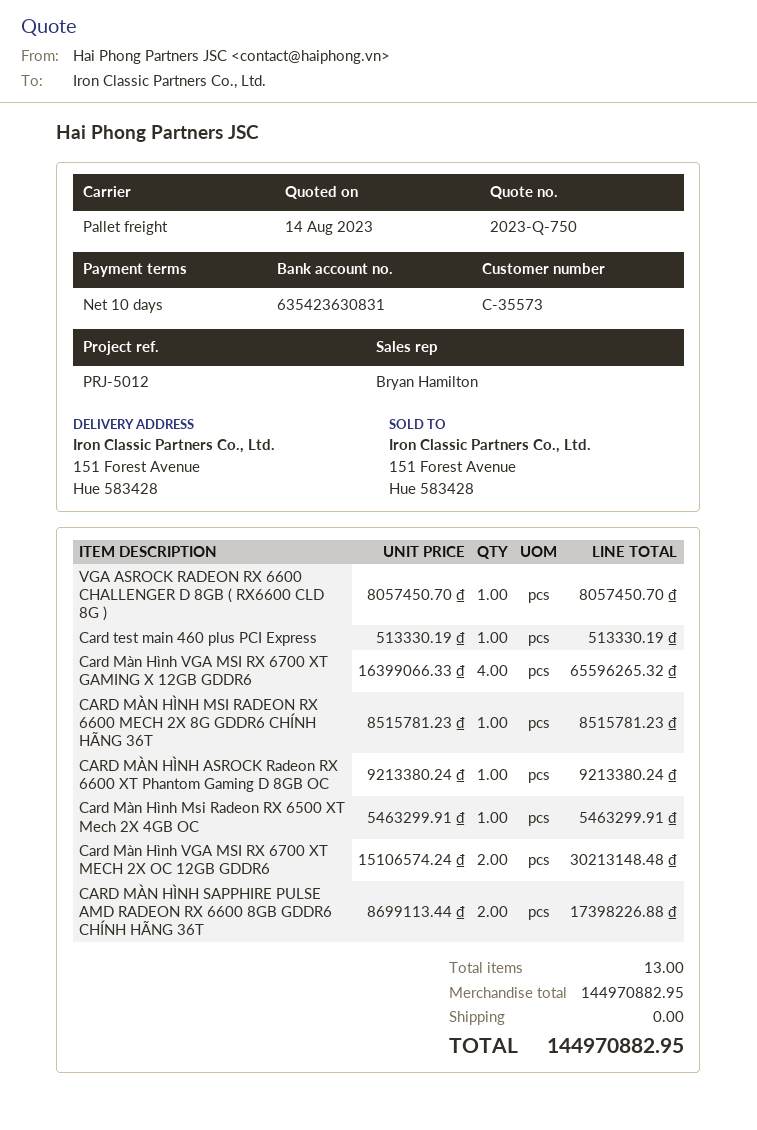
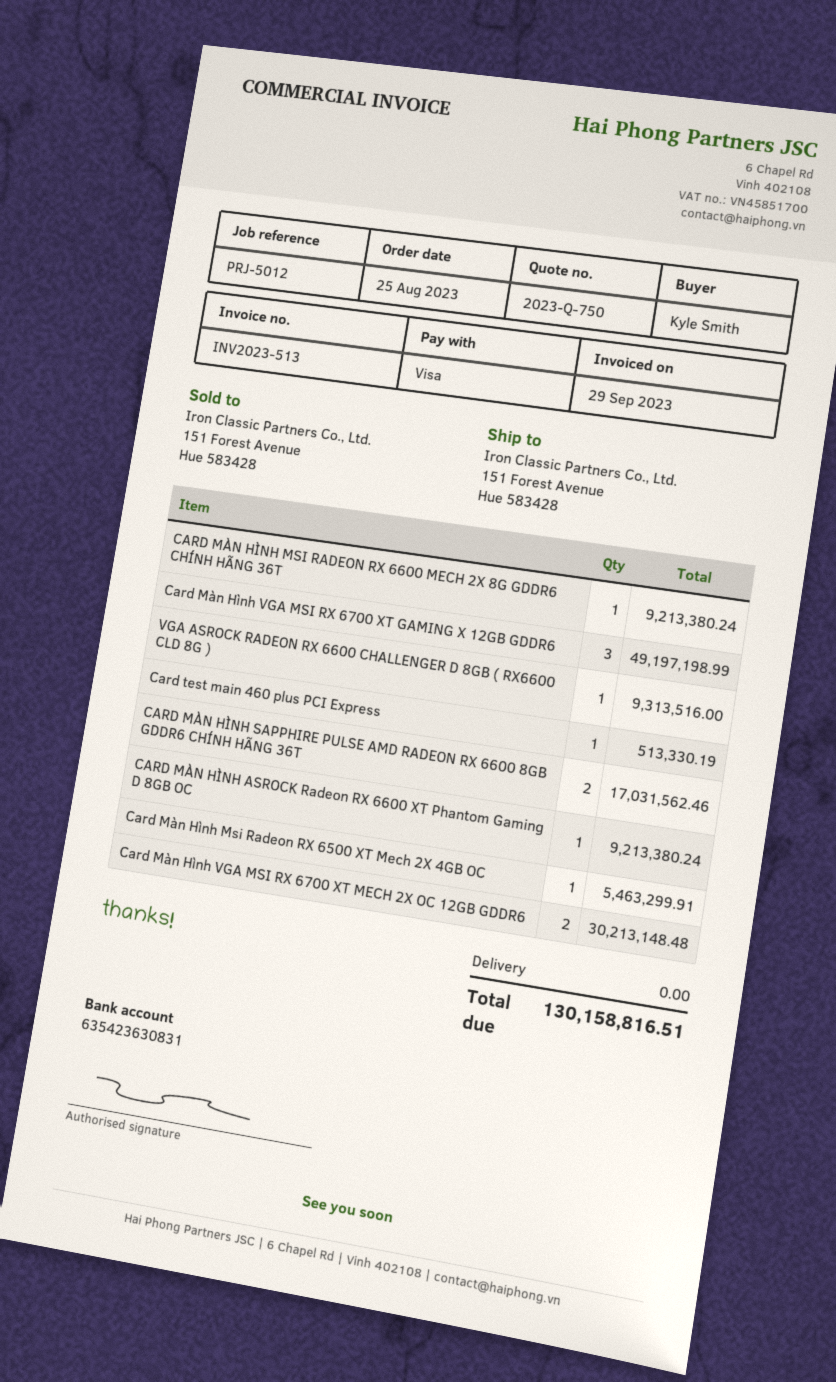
VGA ASROCK RADEON RX 6600 CHALLENGER D 8GB ( RX6600 CLD 8G ): 1 for 8057450.70 -> 1 for 9313516.00
Card Màn Hình VGA MSI RX 6700 XT GAMING X 12GB GDDR6: 4 for 65596265.32 -> 3 for 49197198.99
CARD MÀN HÌNH MSI RADEON RX 6600 MECH 2X 8G GDDR6 CHÍNH HÃNG 36T: 1 for 8515781.23 -> 1 for 9213380.24
CARD MÀN HÌNH SAPPHIRE PULSE AMD RADEON RX 6600 8GB GDDR6 CHÍNH HÃNG 36T: 2 for 17398226.88 -> 2 for 17031562.46
total: 144970882.95 -> 130158816.51

